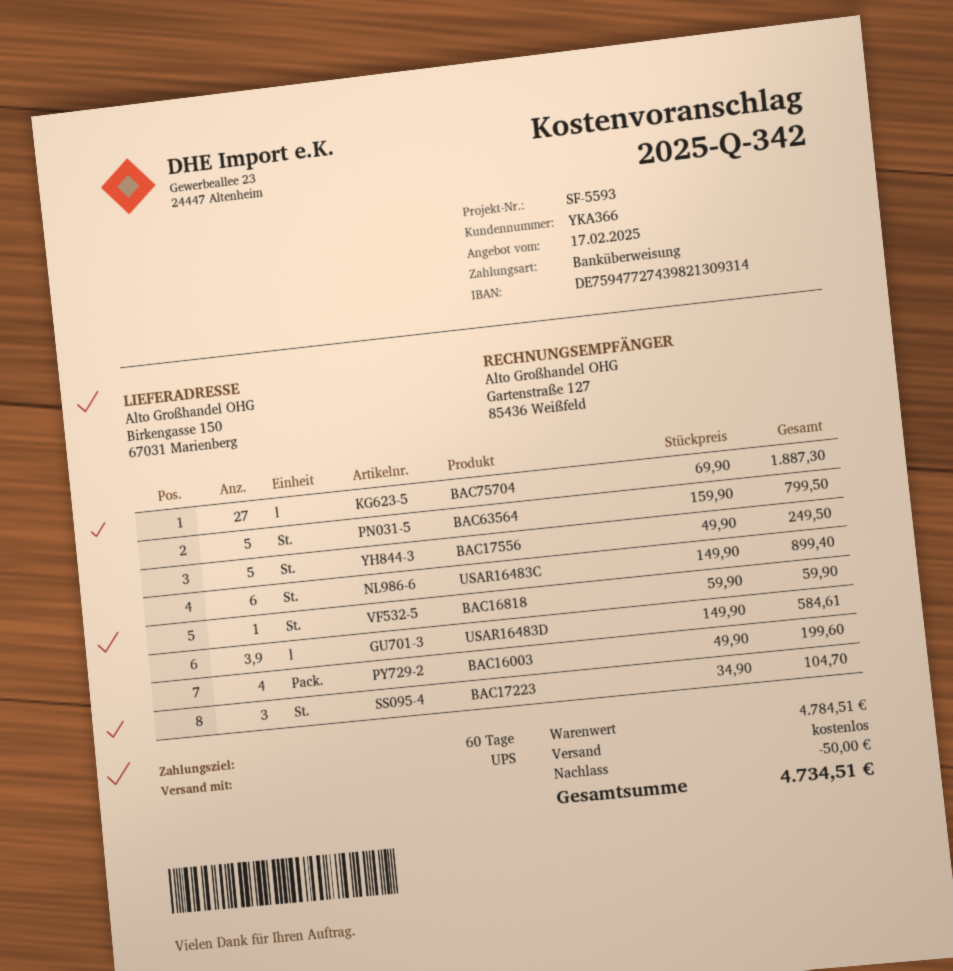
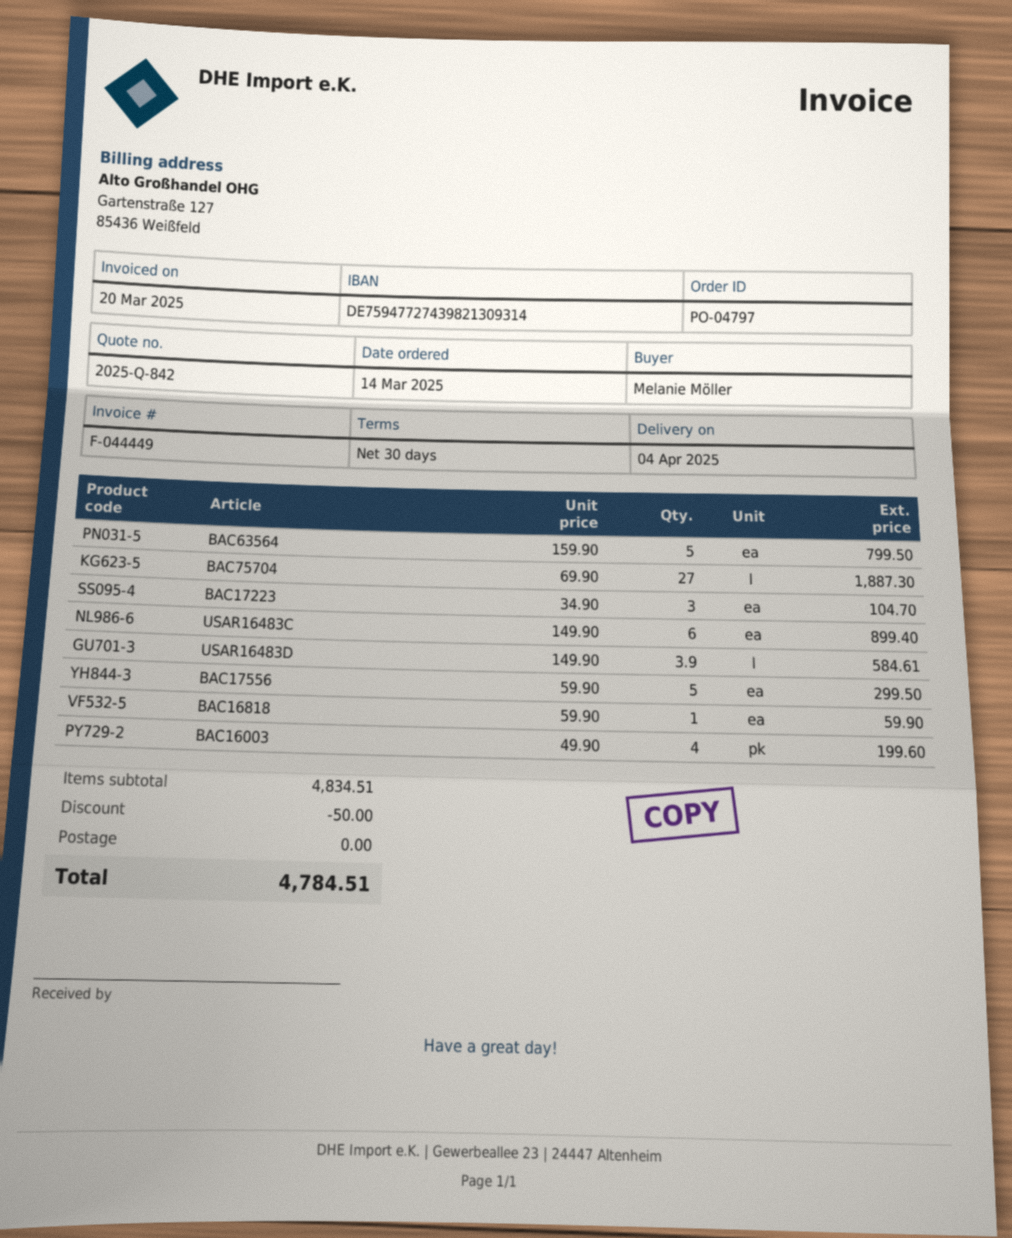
quote number: 2025-Q-342 -> 2025-Q-842
payment terms: 60 days -> 30 days
BAC17556: 5 x 49.90 = 249.50 -> 5 x 59.90 = 299.50
subtotal: 4784.51 -> 4834.51
total: 4734.51 -> 4784.51

